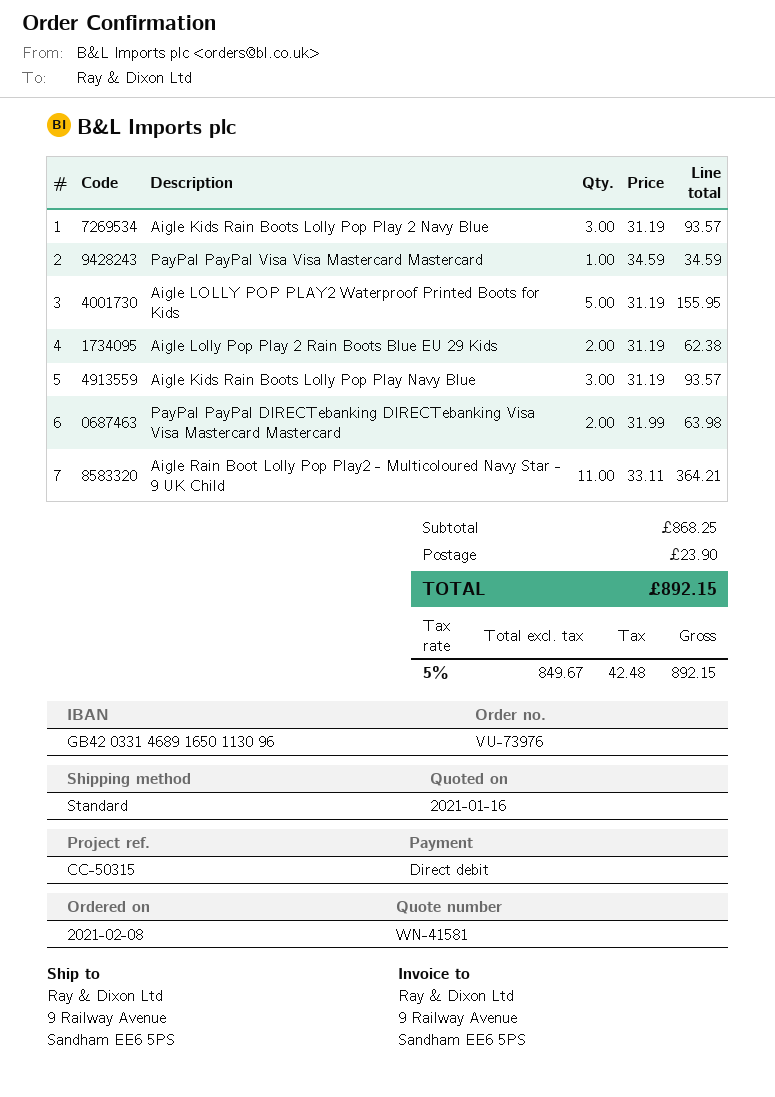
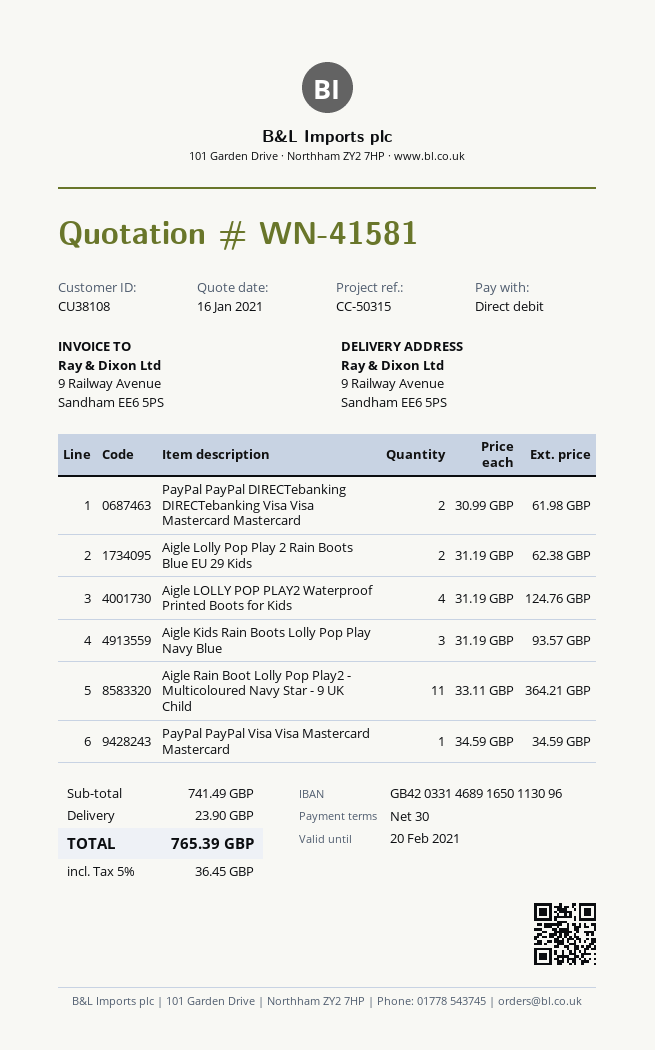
Aigle Kids Rain Boots Lolly Pop Play 2 Navy Blue: 3 x 31.19 = 93.57 -> none
Aigle LOLLY POP PLAY2 Waterproof Printed Boots for Kids: 5 x 31.19 = 155.95 -> 4 x 31.19 = 124.76
PayPal PayPal DIRECTebanking DIRECTebanking Visa Visa Mastercard Mastercard: 2 x 31.99 = 63.98 -> 2 x 30.99 = 61.98
subtotal: 868.25 -> 741.49
tax: 5% = 42.48 -> 5% = 36.45
total: 892.15 -> 765.39

